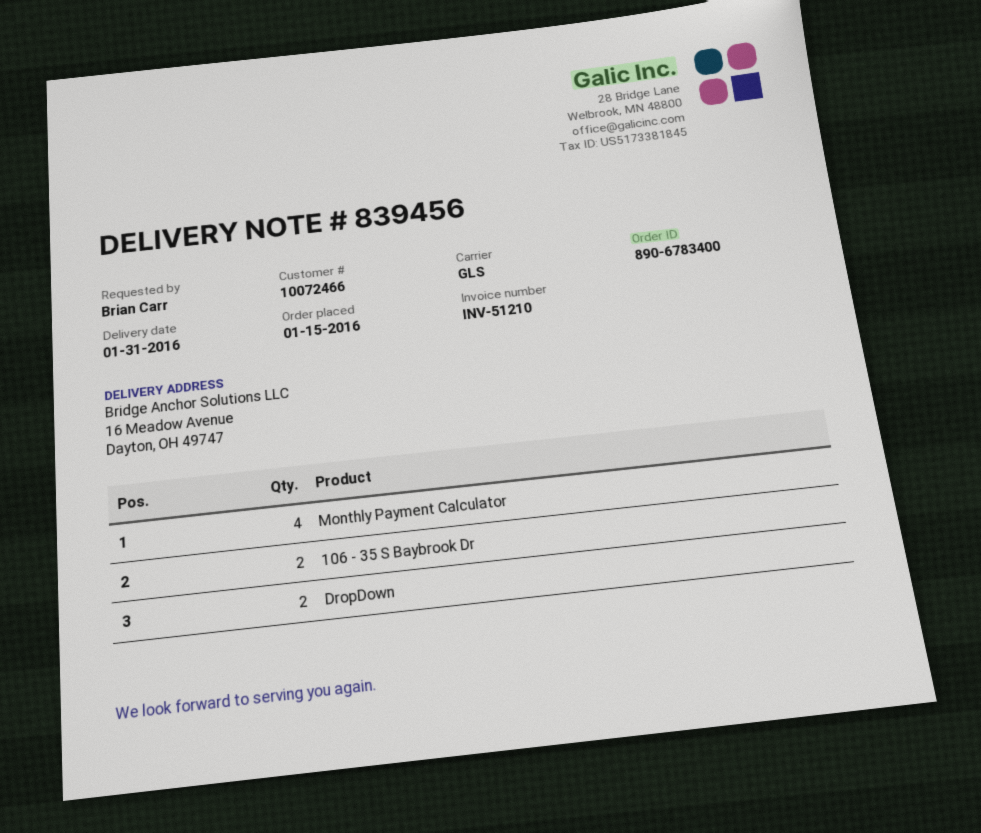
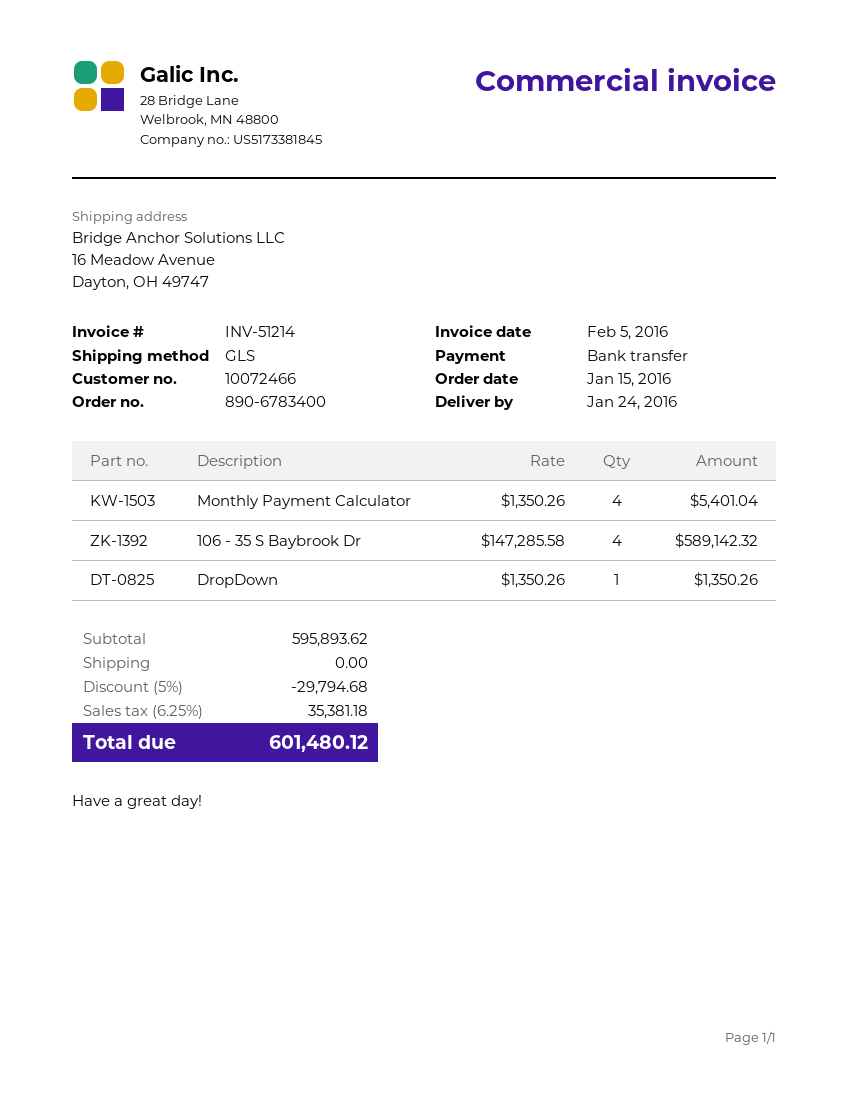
delivery date: 2016-01-31 -> 2016-01-24
invoice number: INV-51210 -> INV-51214
106 - 35 S Baybrook Dr: 2 -> 4
DropDown: 2 -> 1

